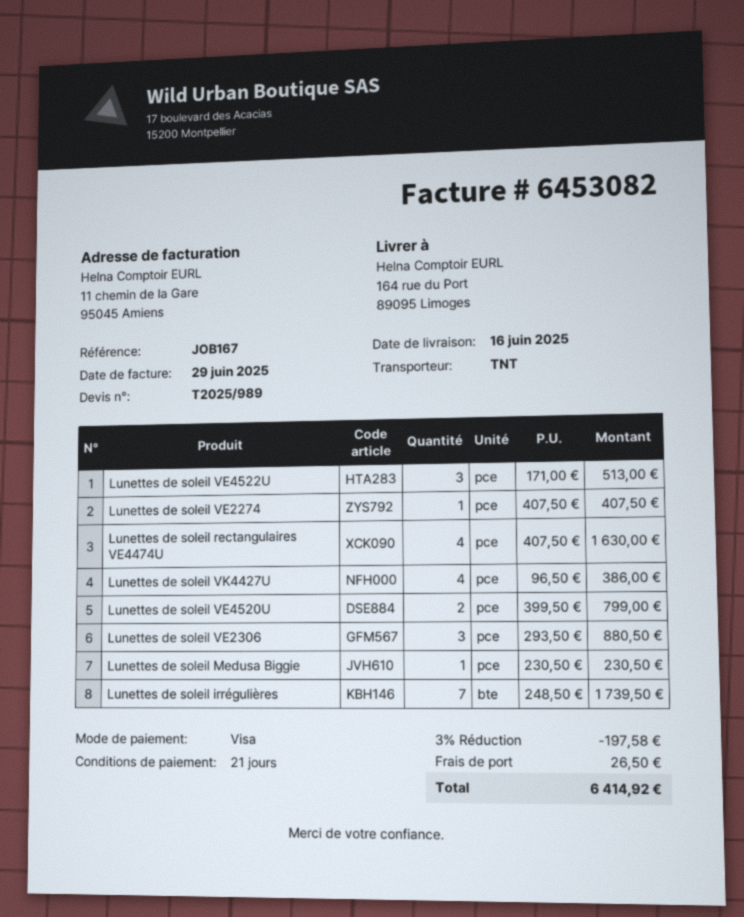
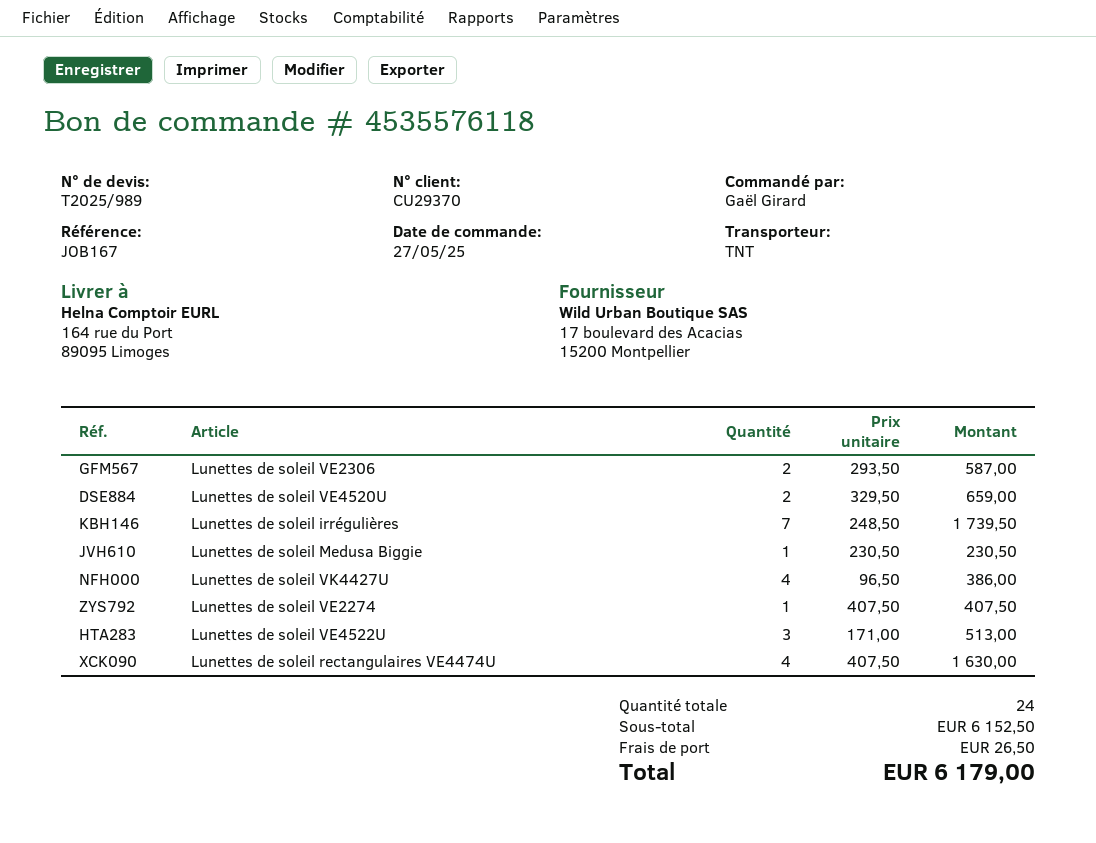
Lunettes de soleil VE4520U: 2 x 399.50 = 799.00 -> 2 x 329.50 = 659.00
Lunettes de soleil VE2306: 3 x 293.50 = 880.50 -> 2 x 293.50 = 587.00
discount: 3% = 197.58 -> none
total: 6414.92 -> 6179.00

